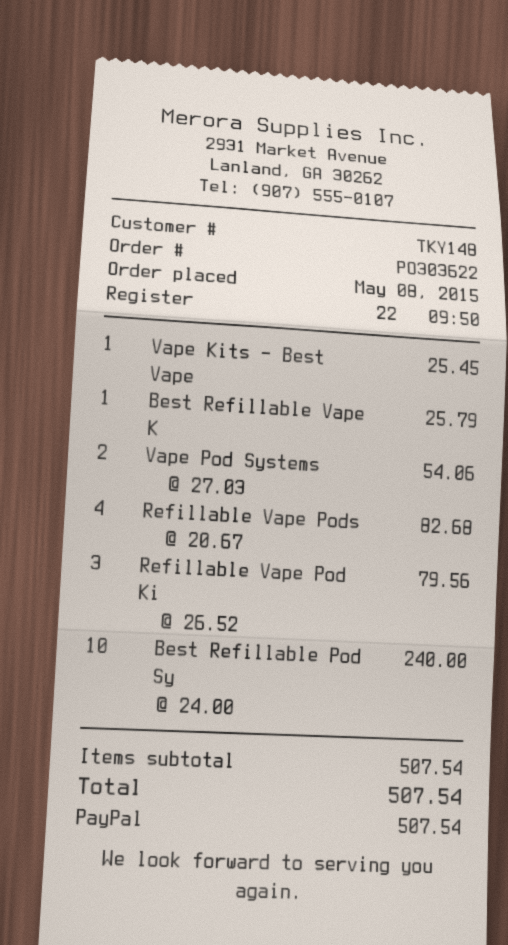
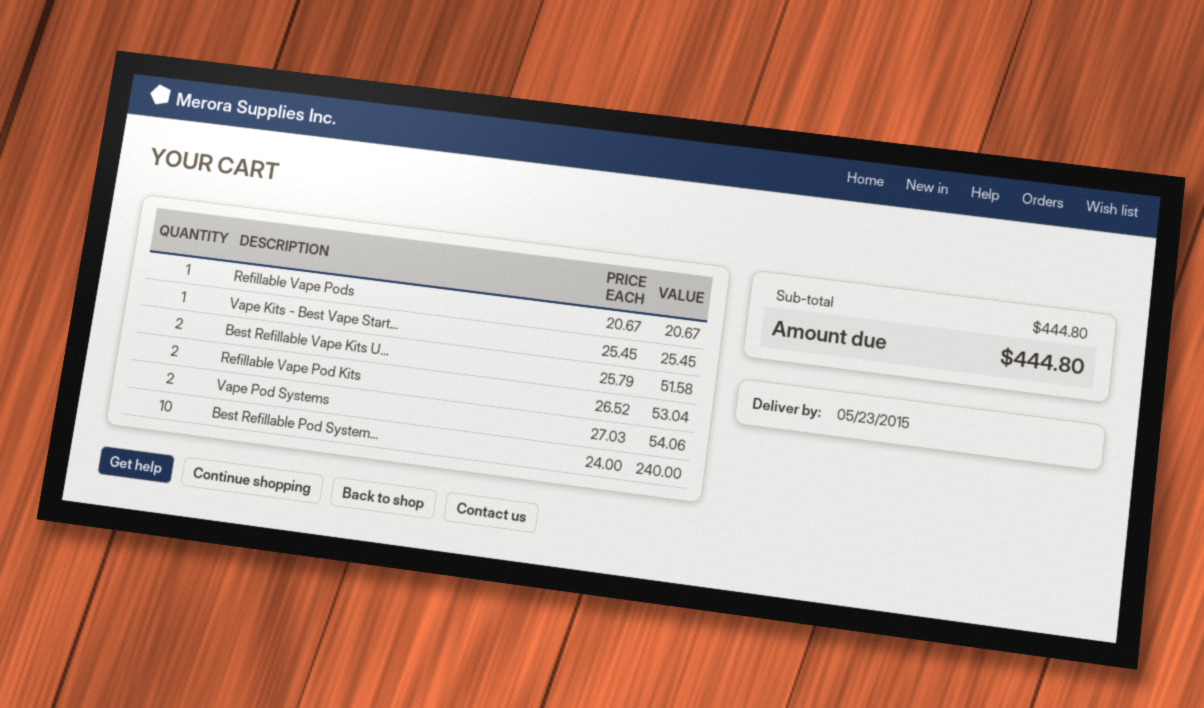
Best Refillable Vape K: 1 x 25.79 = 25.79 -> 2 x 25.79 = 51.58
Refillable Vape Pods: 4 x 20.67 = 82.68 -> 1 x 20.67 = 20.67
Refillable Vape Pod Ki: 3 x 26.52 = 79.56 -> 2 x 26.52 = 53.04
subtotal: 507.54 -> 444.80
total: 507.54 -> 444.80

